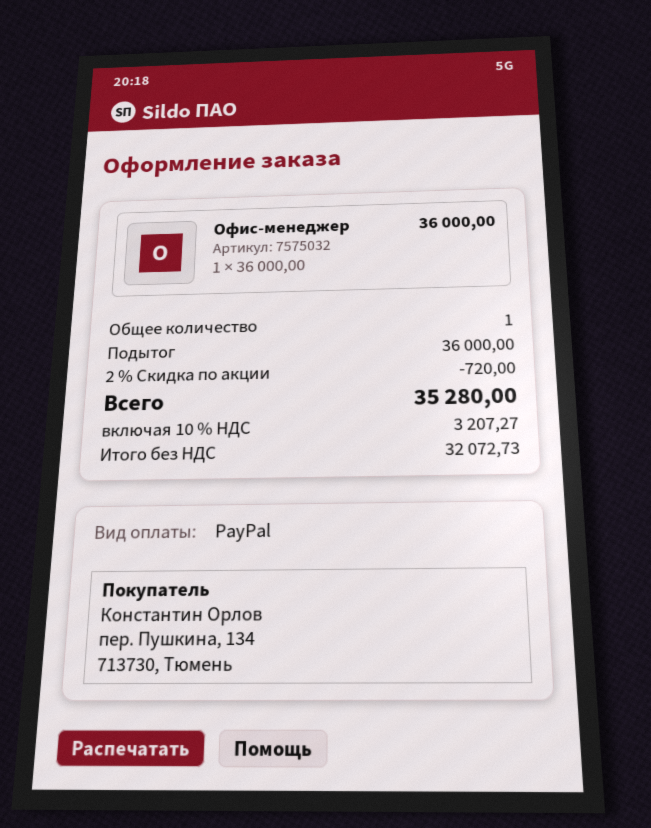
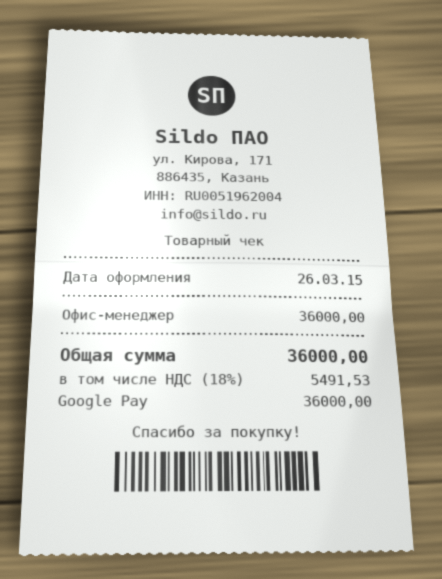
payment method: PayPal -> Google Pay
discount: 2% = 720.00 -> none
tax: 10% = 3207.27 -> 18% = 5491.53
total: 35280.00 -> 36000.00

